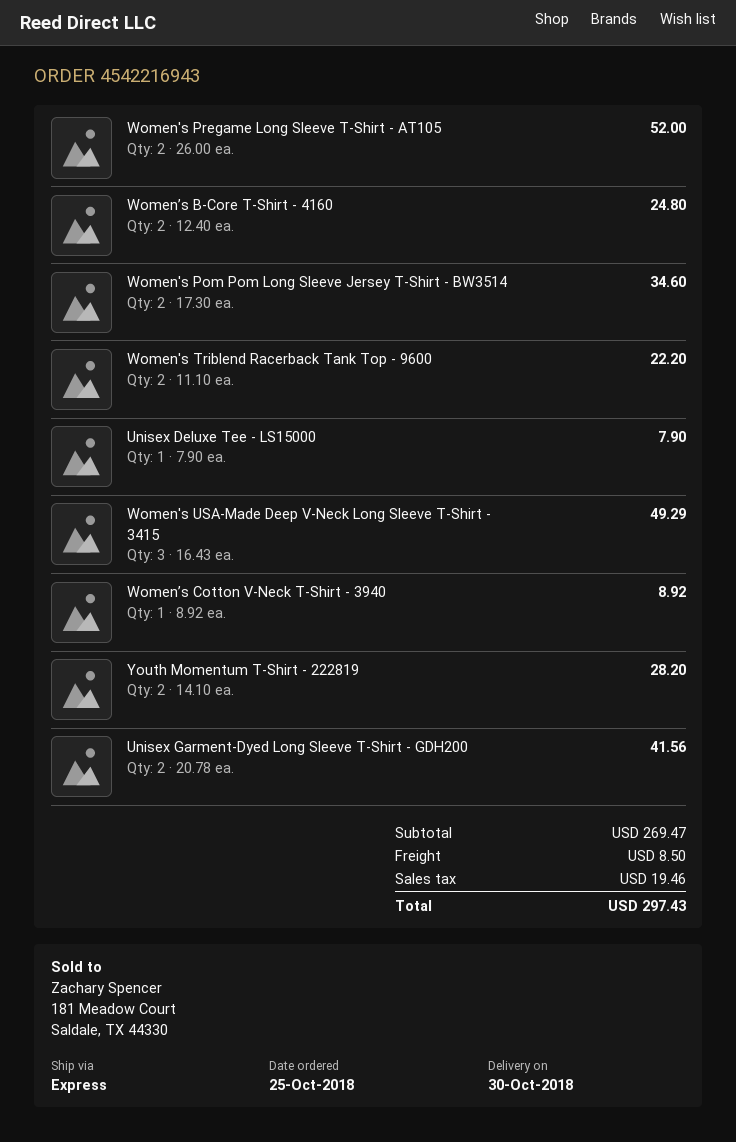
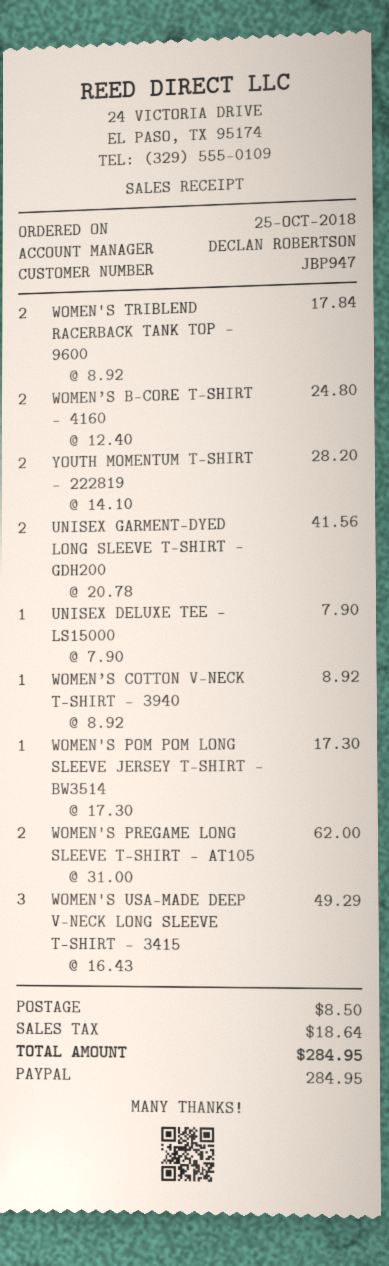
Women's Pregame Long Sleeve T-Shirt - AT105: 2 x 26.00 = 52.00 -> 2 x 31.00 = 62.00
Women's Pom Pom Long Sleeve Jersey T-Shirt - BW3514: 2 x 17.30 = 34.60 -> 1 x 17.30 = 17.30
Women's Triblend Racerback Tank Top - 9600: 2 x 11.10 = 22.20 -> 2 x 8.92 = 17.84
tax: 19.46 -> 18.64
total: 297.43 -> 284.95

